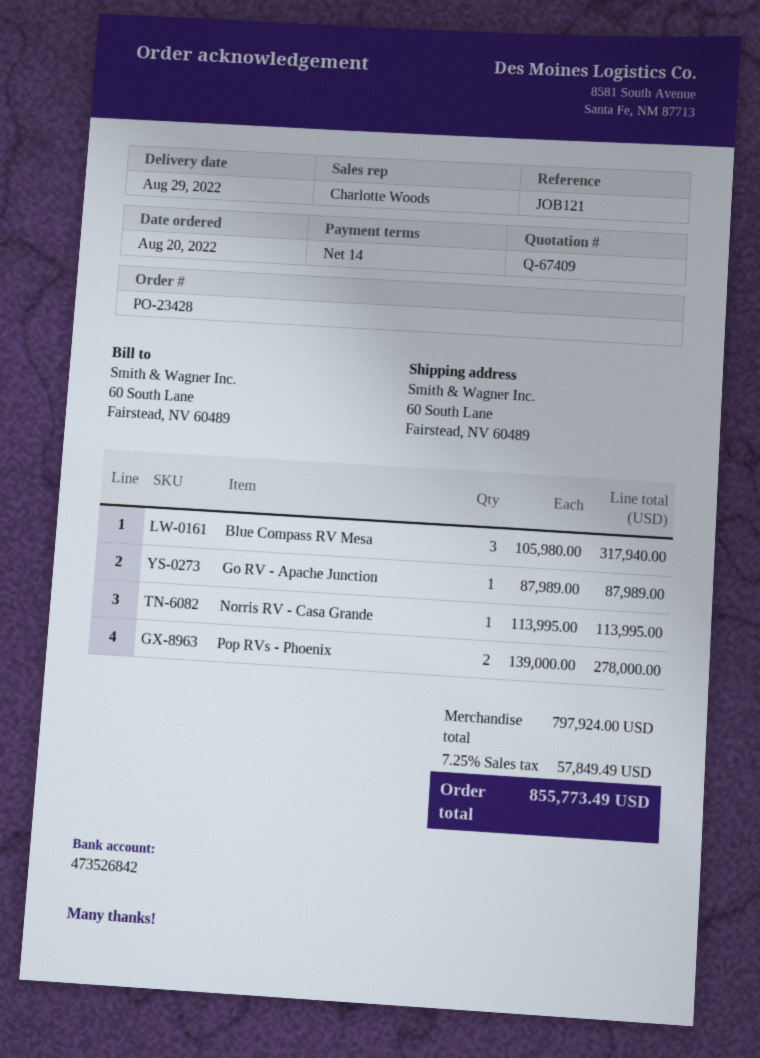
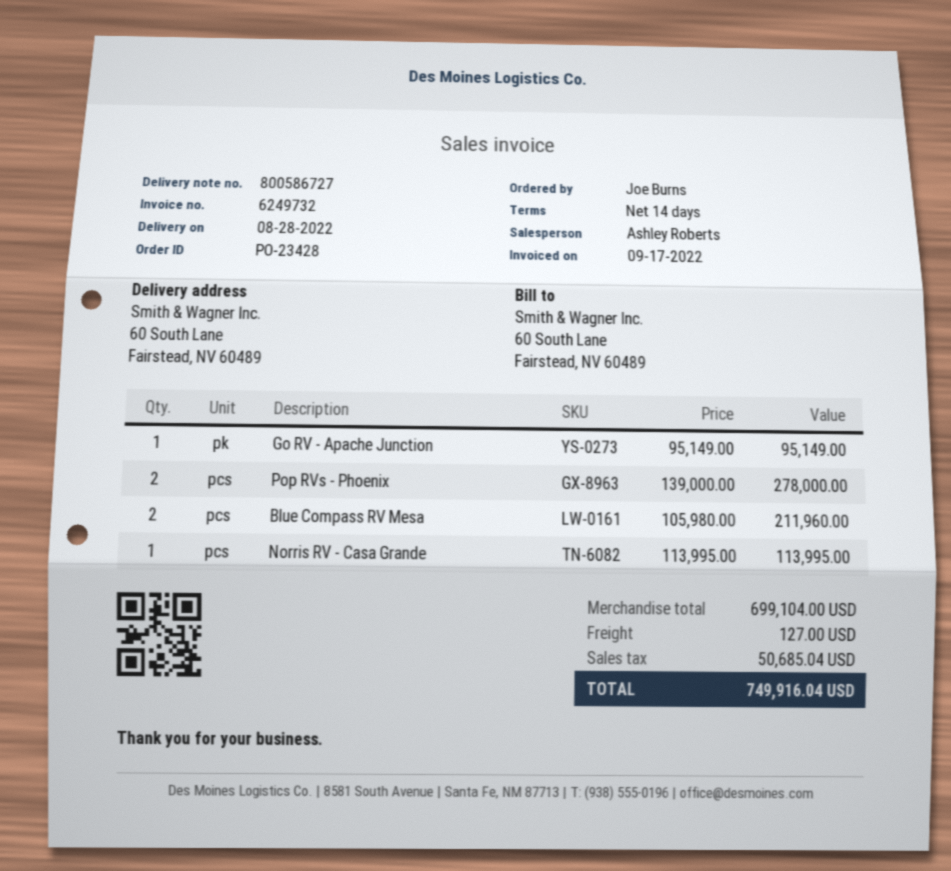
delivery date: 2022-08-29 -> 2022-08-28
sales rep: Charlotte Woods -> Ashley Roberts
Blue Compass RV Mesa: 3 x 105980.00 = 317940.00 -> 2 x 105980.00 = 211960.00
Go RV - Apache Junction: 1 x 87989.00 = 87989.00 -> 1 x 95149.00 = 95149.00
subtotal: 797924.00 -> 699104.00
shipping: none -> 127.00
tax: 57849.49 -> 50685.04
total: 855773.49 -> 749916.04

